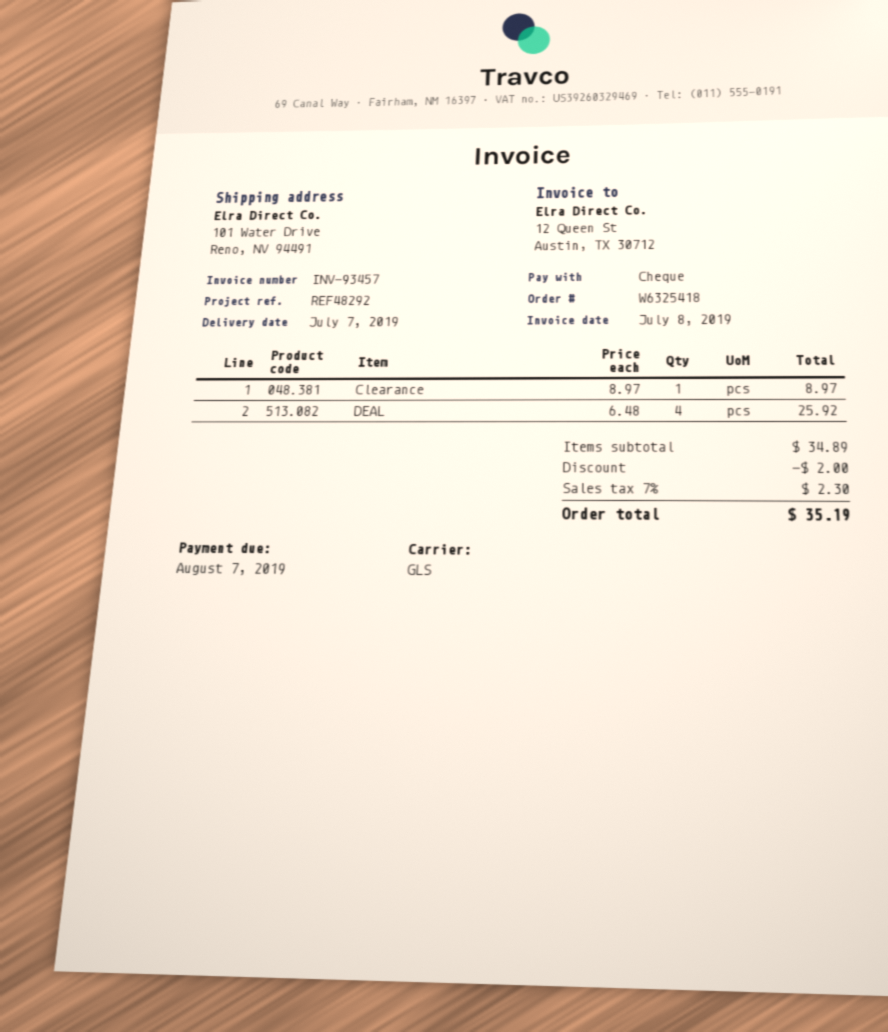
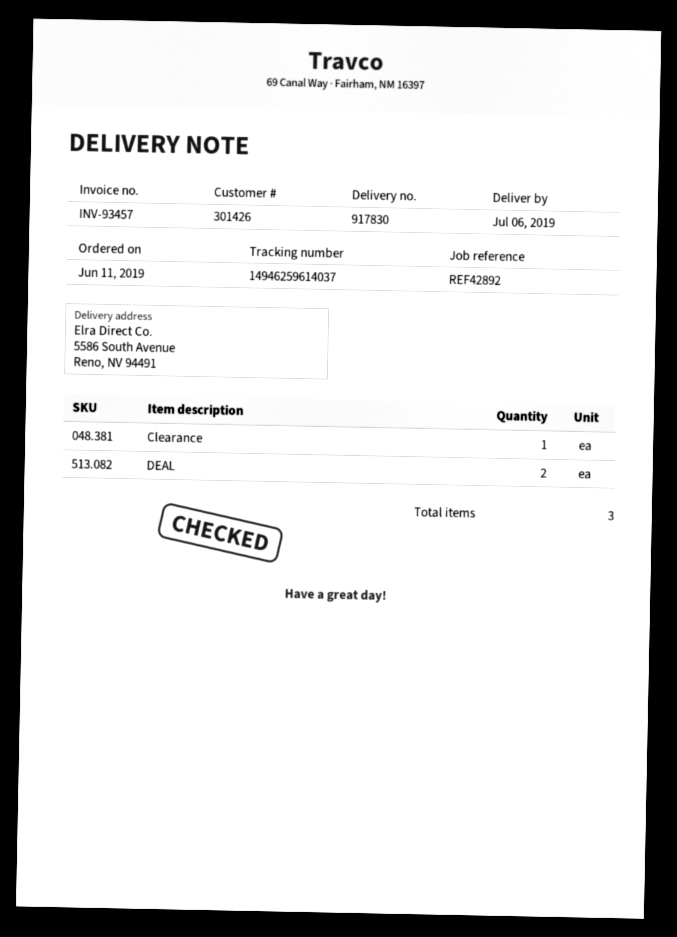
delivery date: 2019-07-07 -> 2019-07-06
reference: REF48292 -> REF42892
ship to: 101 Water Drive, Reno, NV 94491 -> 5586 South Avenue, Reno, NV 94491
DEAL: 4 -> 2

